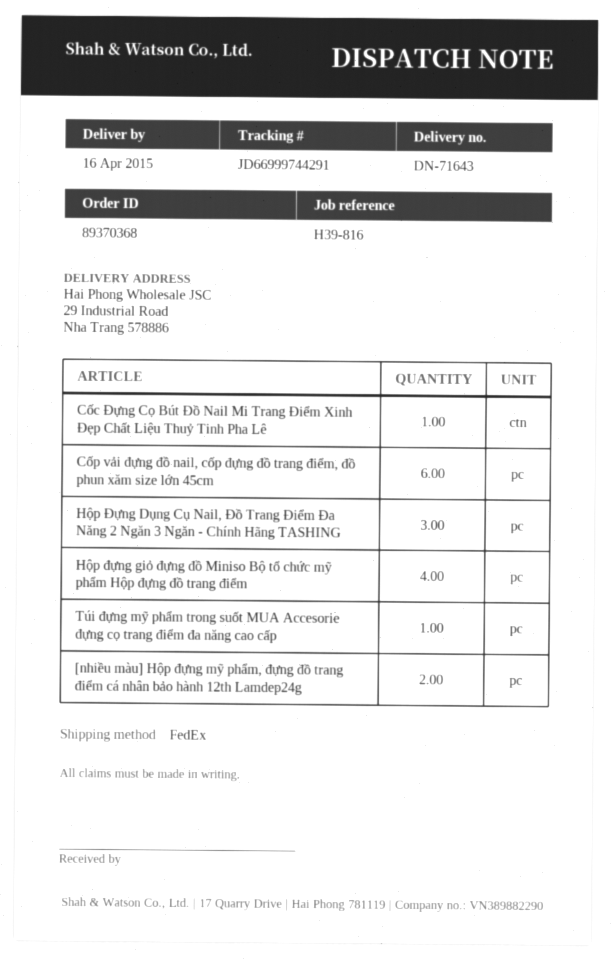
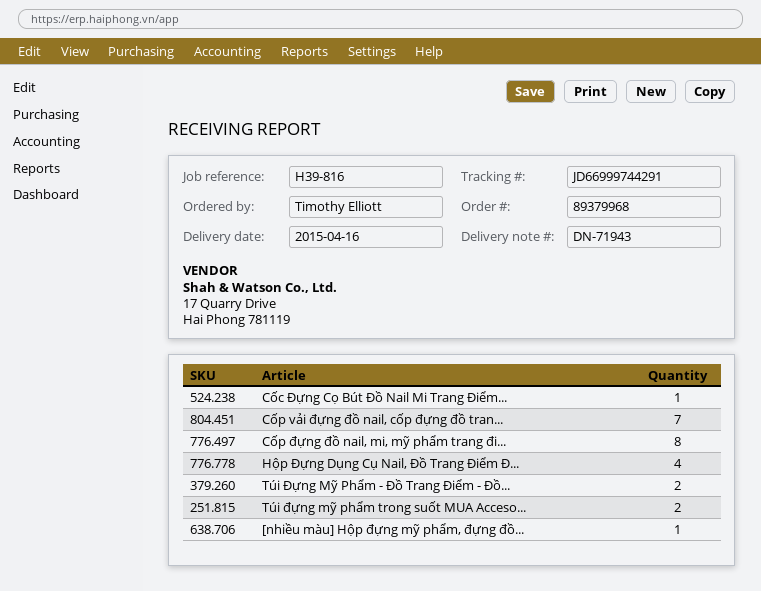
order number: 89370368 -> 89379968
delivery note number: DN-71643 -> DN-71943
Cốp vải đựng đồ nail, cốp đựng đồ trang điểm, đồ phun xăm size lớn 45cm: 6 -> 7
Hộp Đựng Dụng Cụ Nail, Đồ Trang Điểm Đa Năng 2 Ngăn 3 Ngăn - Chính Hãng TASHING: 3 -> 4
Hộp đựng giỏ đựng đồ Miniso Bộ tổ chức mỹ phẩm Hộp đựng đồ trang điểm: 4 -> none
Túi đựng mỹ phẩm trong suốt MUA Accesorie đựng cọ trang điểm đa năng cao cấp: 1 -> 2
[nhiều màu] Hộp đựng mỹ phẩm, đựng đồ trang điểm cá nhân bảo hành 12th Lamdep24g: 2 -> 1
Cốp đựng đồ nail, mi, mỹ phẩm trang đi...: none -> 8
Túi Đựng Mỹ Phẩm - Đồ Trang Điểm - Đồ...: none -> 2

